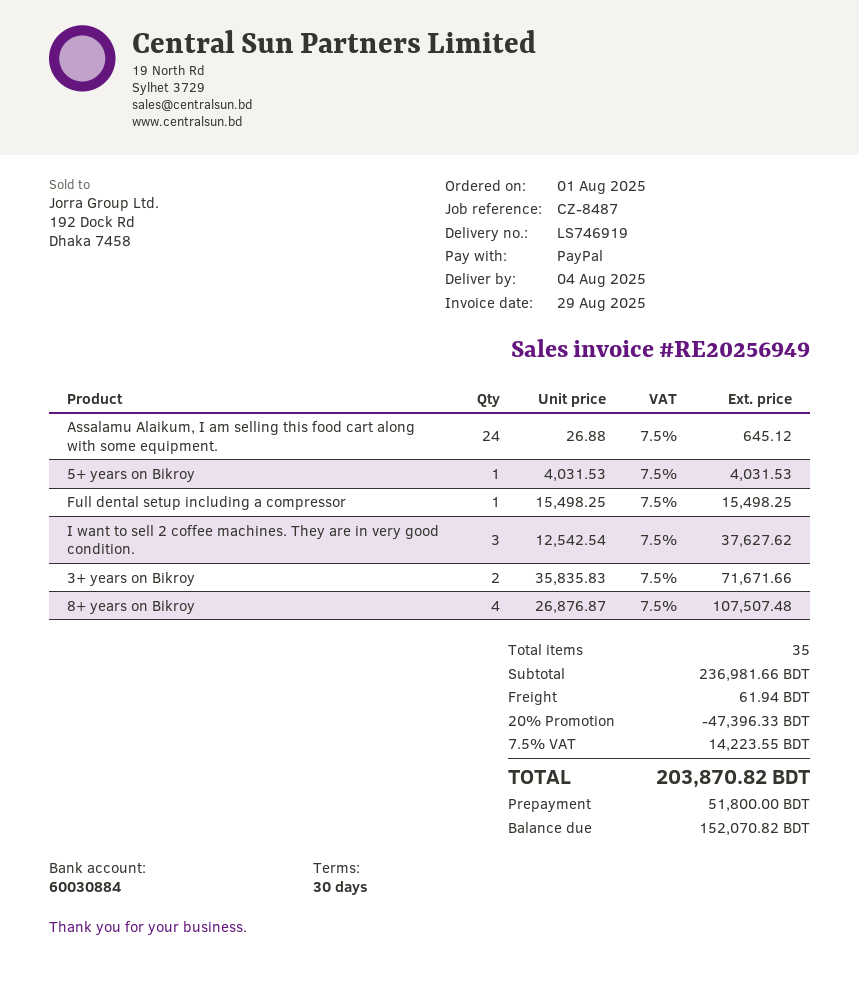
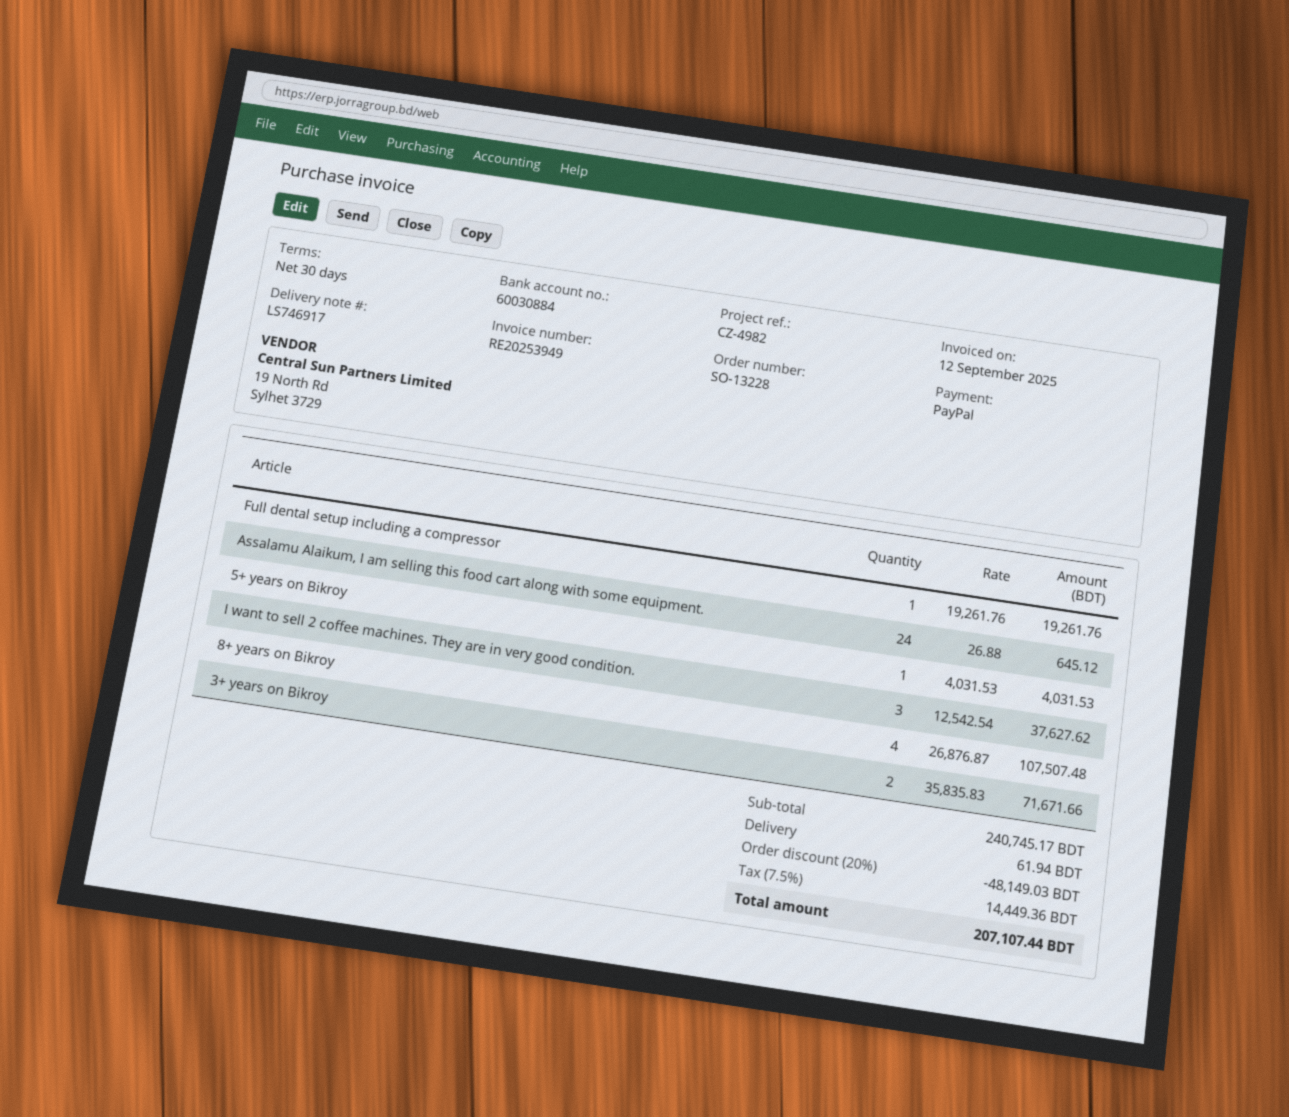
delivery note number: LS746919 -> LS746917
invoice number: RE20256949 -> RE20253949
invoice date: 2025-08-29 -> 2025-09-12
reference: CZ-8487 -> CZ-4982
Full dental setup including a compressor: 1 x 15498.25 = 15498.25 -> 1 x 19261.76 = 19261.76
subtotal: 236981.66 -> 240745.17
discount: 20% = 47396.33 -> 20% = 48149.03
tax: 7.5% = 14223.55 -> 7.5% = 14449.36
total: 203870.82 -> 207107.44

